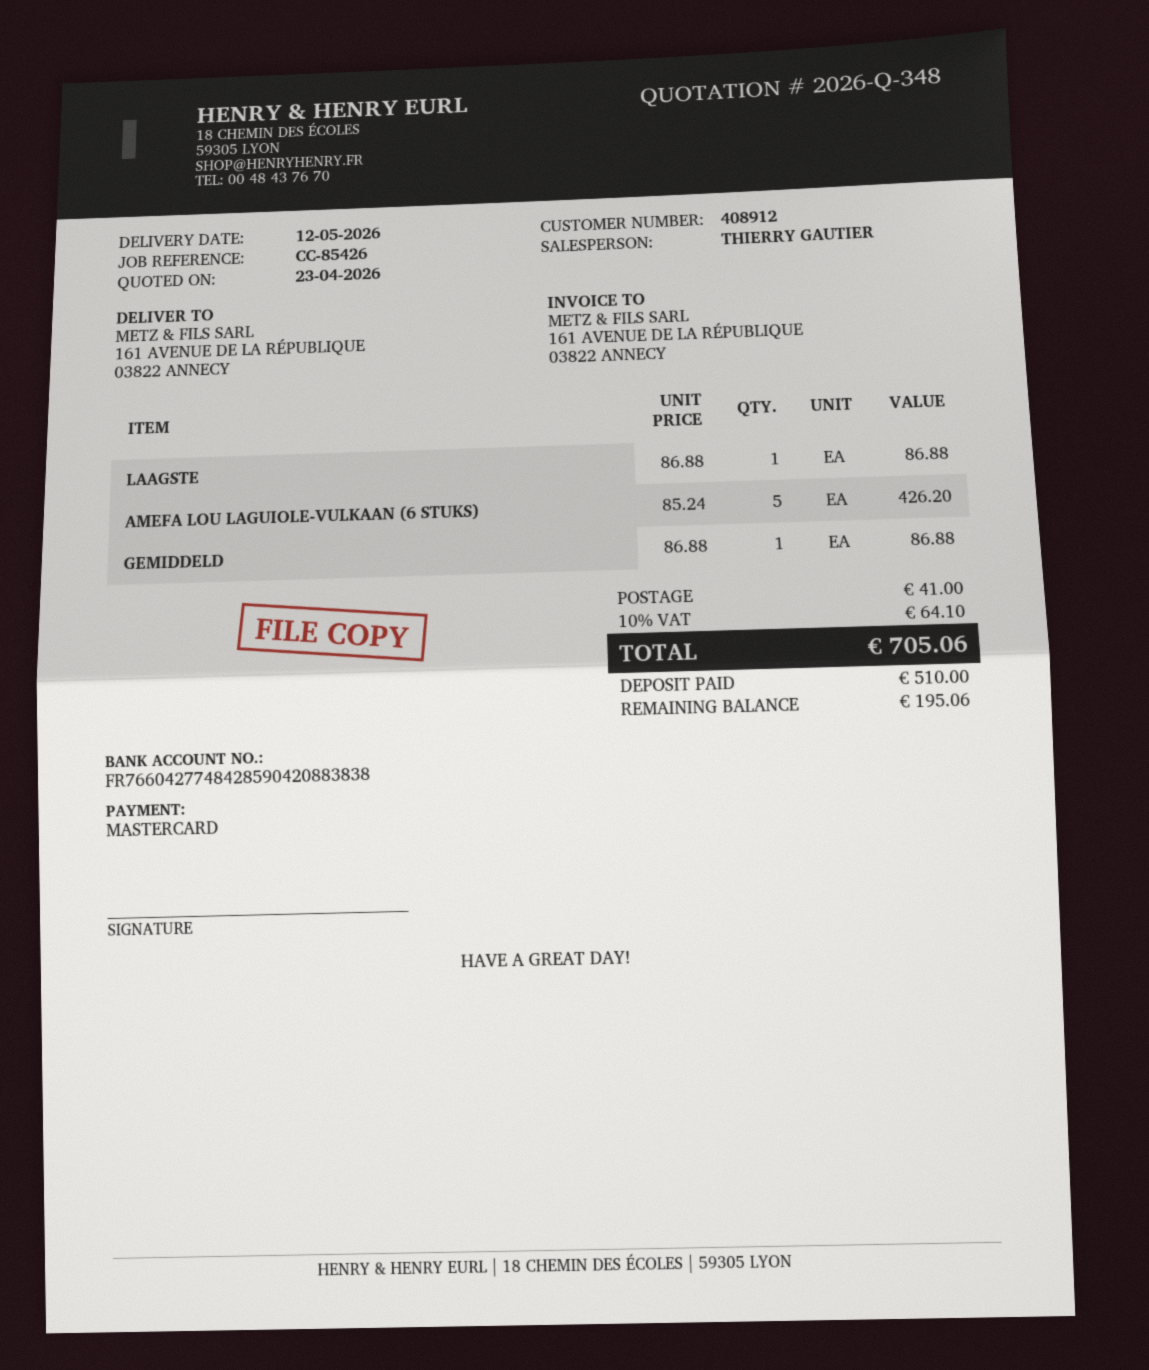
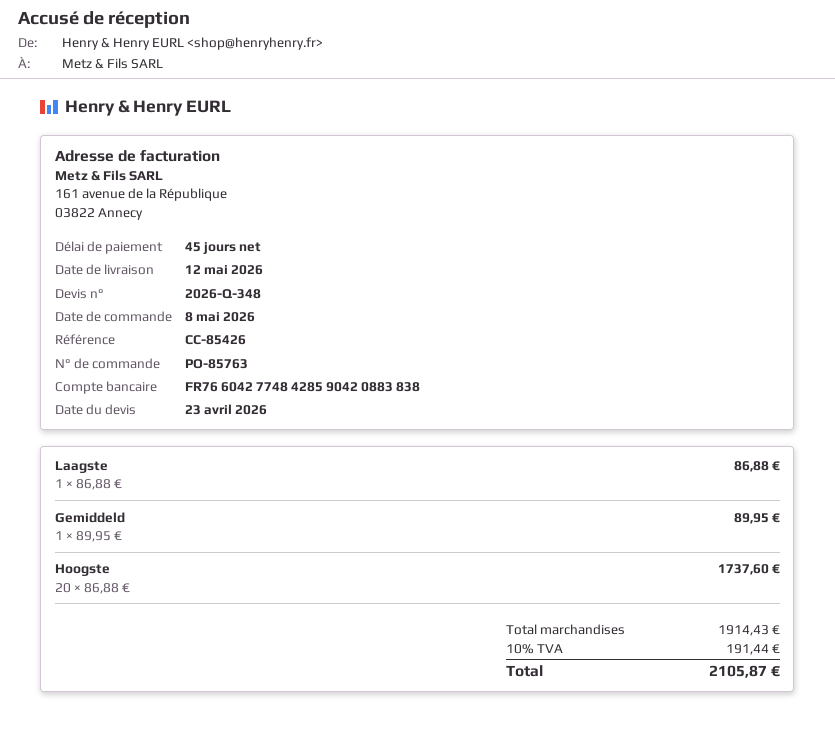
AMEFA LOU LAGUIOLE-VULKAAN (6 STUKS): 5 x 85.24 = 426.20 -> none
GEMIDDELD: 1 x 86.88 = 86.88 -> 1 x 89.95 = 89.95
Hoogste: none -> 20 x 86.88 = 1737.60
shipping: 41.00 -> none
tax: 10% = 64.10 -> 10% = 191.44
total: 705.06 -> 2105.87

